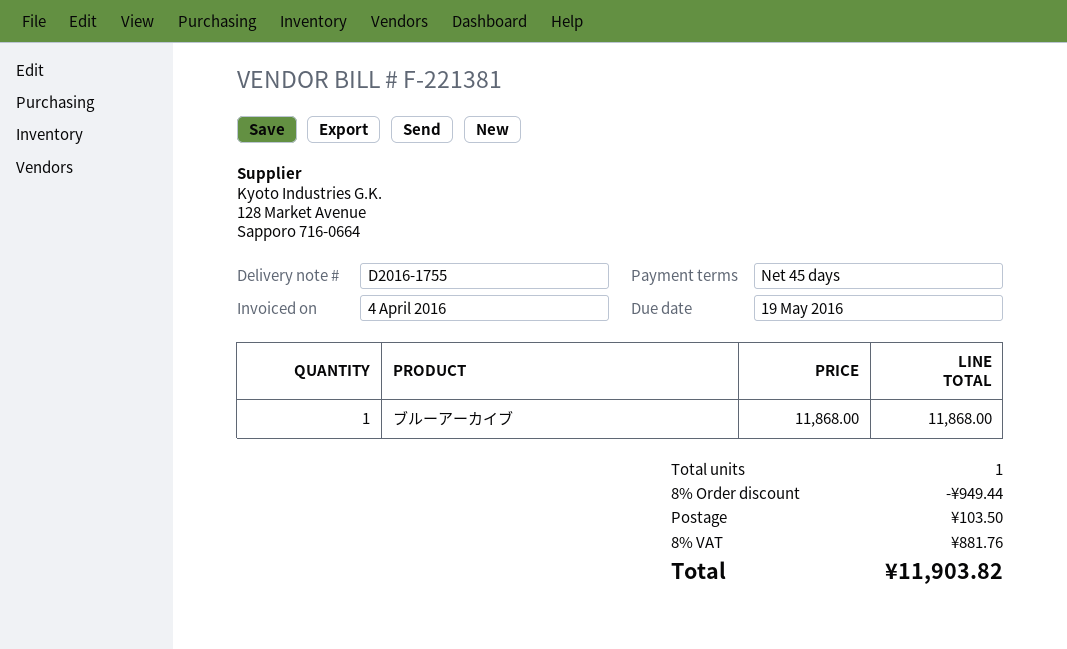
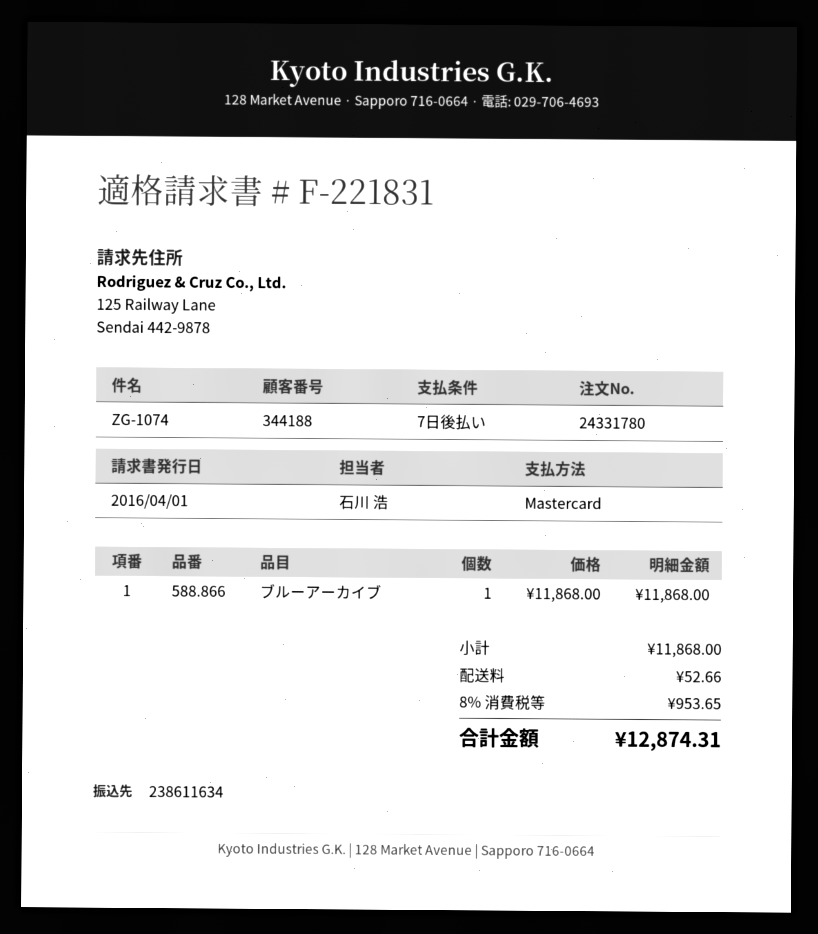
invoice number: F-221381 -> F-221831
invoice date: 2016-04-04 -> 2016-04-01
payment terms: 45 days -> 7 days
discount: 8% = 949.44 -> none
shipping: 103.50 -> 52.66
tax: 8% = 881.76 -> 8% = 953.65
total: 11903.82 -> 12874.31

